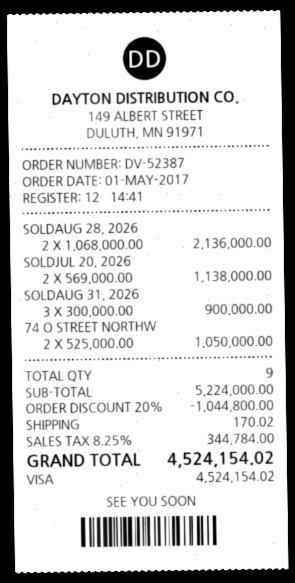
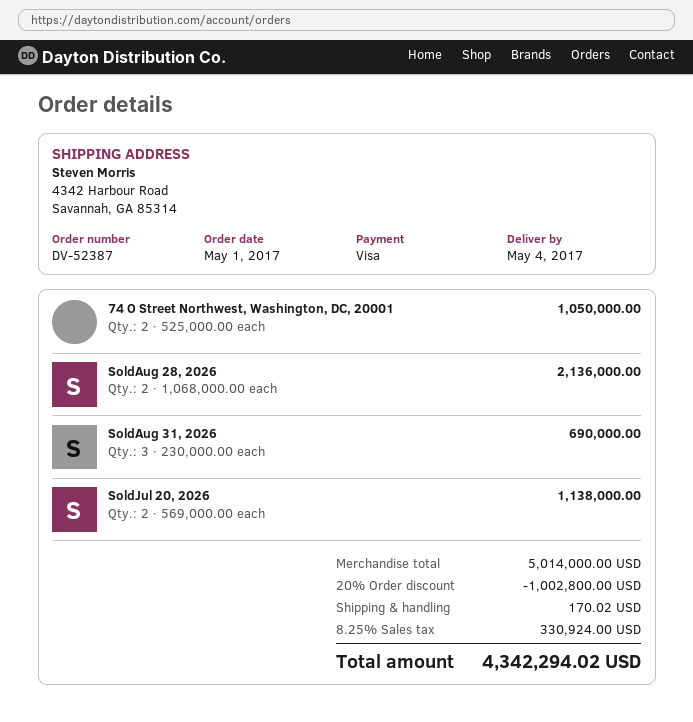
SOLDAUG 31, 2026: 3 x 300000.00 = 900000.00 -> 3 x 230000.00 = 690000.00
subtotal: 5224000.00 -> 5014000.00
discount: 20% = 1044800.00 -> 20% = 1002800.00
tax: 8.25% = 344784.00 -> 8.25% = 330924.00
total: 4524154.02 -> 4342294.02

